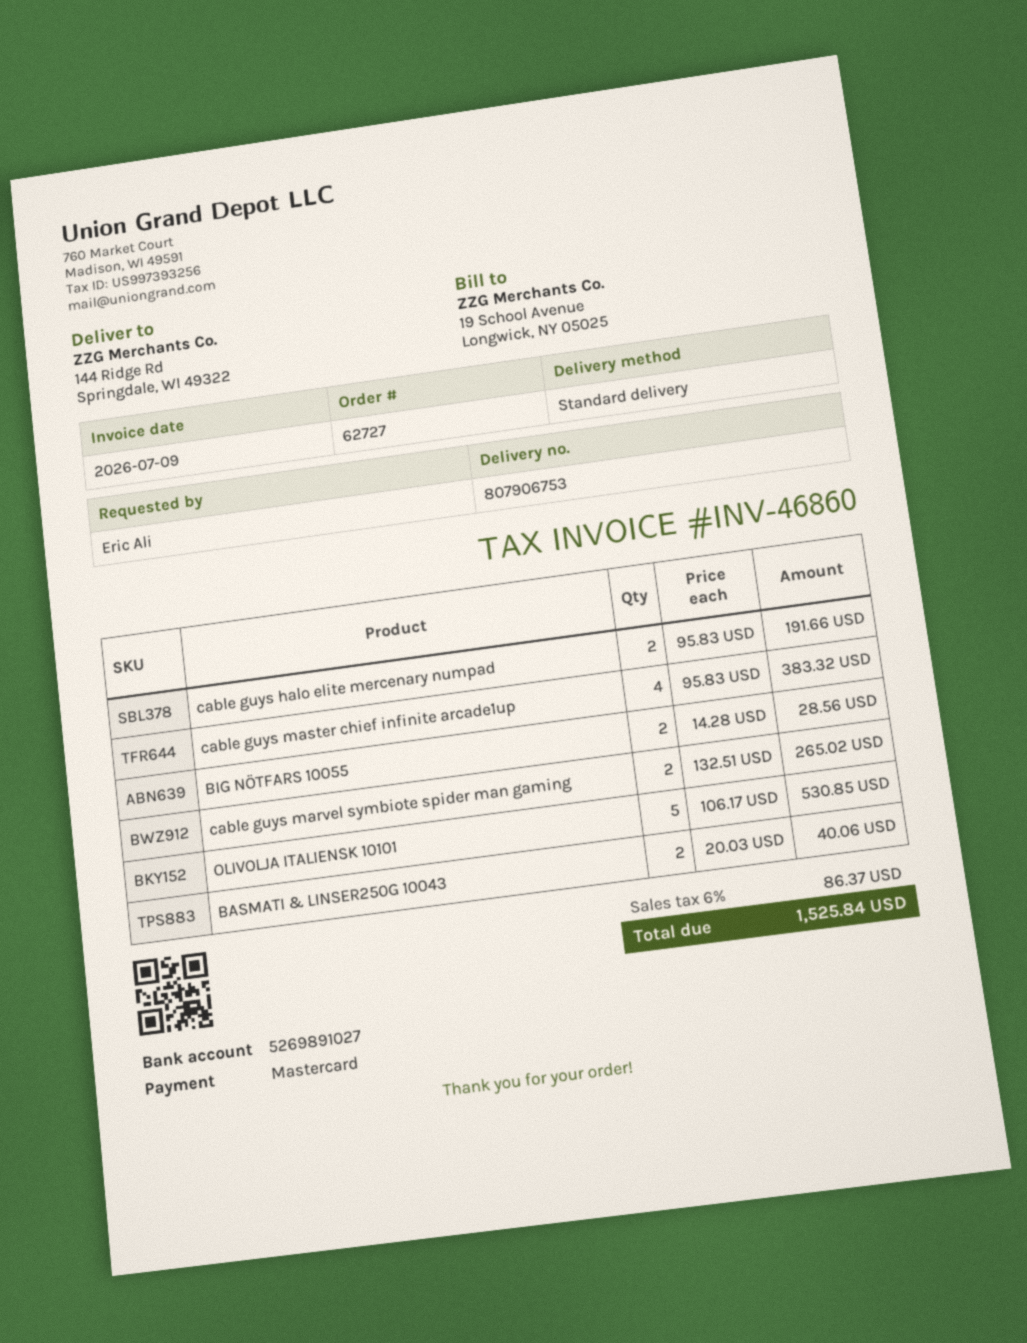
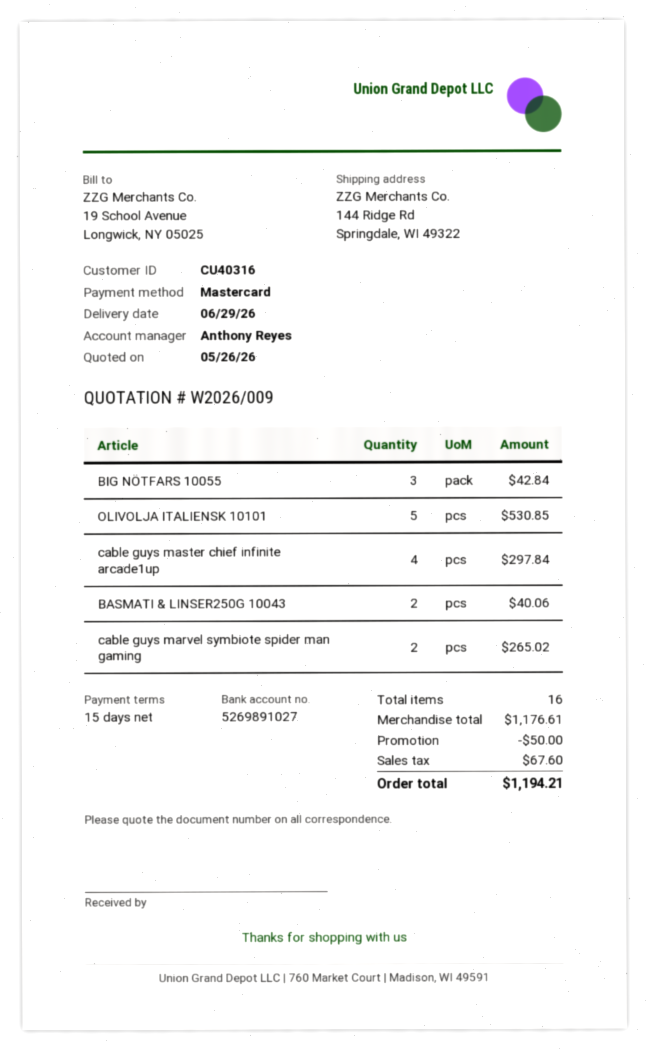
cable guys halo elite mercenary numpad: 2 for 191.66 -> none
cable guys master chief infinite arcade1up: 4 for 383.32 -> 4 for 297.84
BIG NÖTFARS 10055: 2 for 28.56 -> 3 for 42.84
discount: none -> 50.00
tax: 86.37 -> 67.60
total: 1525.84 -> 1194.21

